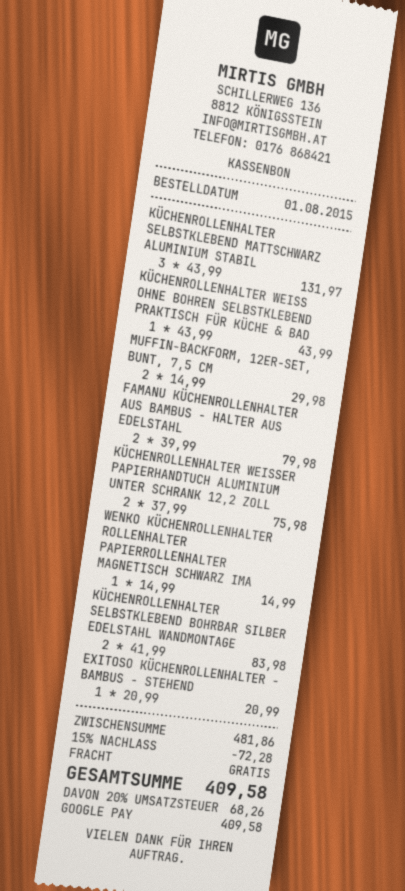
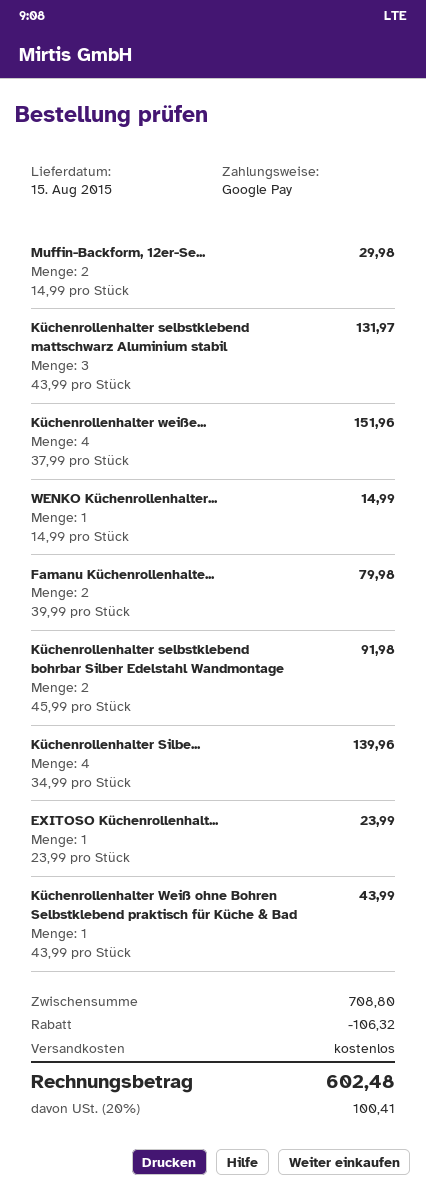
KÜCHENROLLENHALTER WEISSER PAPIERHANDTUCH ALUMINIUM UNTER SCHRANK 12,2 ZOLL: 2 x 37.99 = 75.98 -> 4 x 37.99 = 151.96
KÜCHENROLLENHALTER SELBSTKLEBEND BOHRBAR SILBER EDELSTAHL WANDMONTAGE: 2 x 41.99 = 83.98 -> 2 x 45.99 = 91.98
EXITOSO KÜCHENROLLENHALTER - BAMBUS - STEHEND: 1 x 20.99 = 20.99 -> 1 x 23.99 = 23.99
Küchenrollenhalter Silbe...: none -> 4 x 34.99 = 139.96
subtotal: 481.86 -> 708.80
discount: 72.28 -> 106.32
tax: 20% = 68.26 -> 20% = 100.41
total: 409.58 -> 602.48

